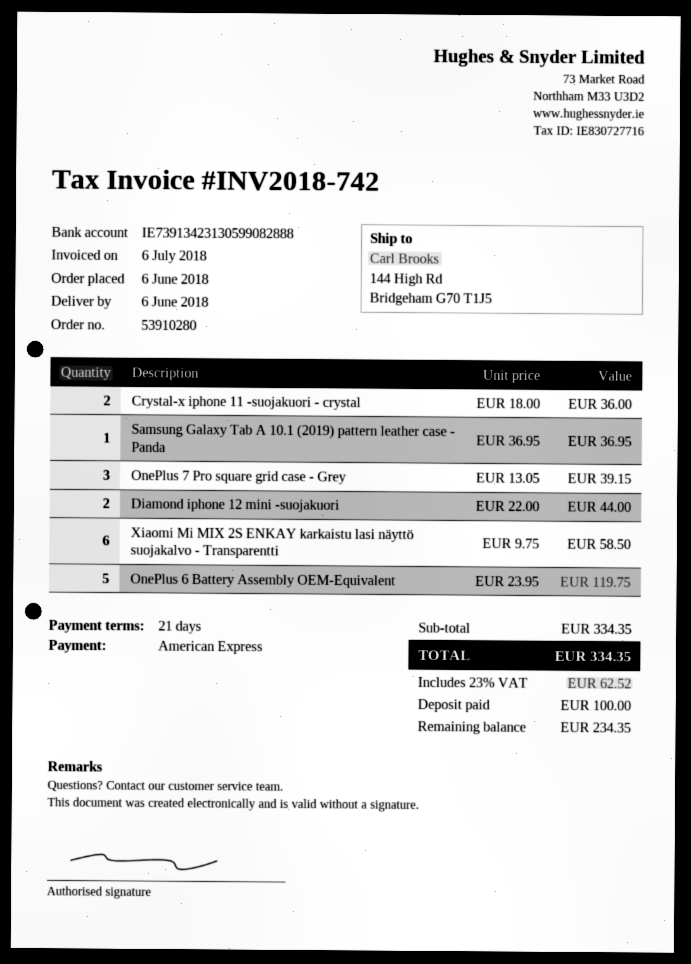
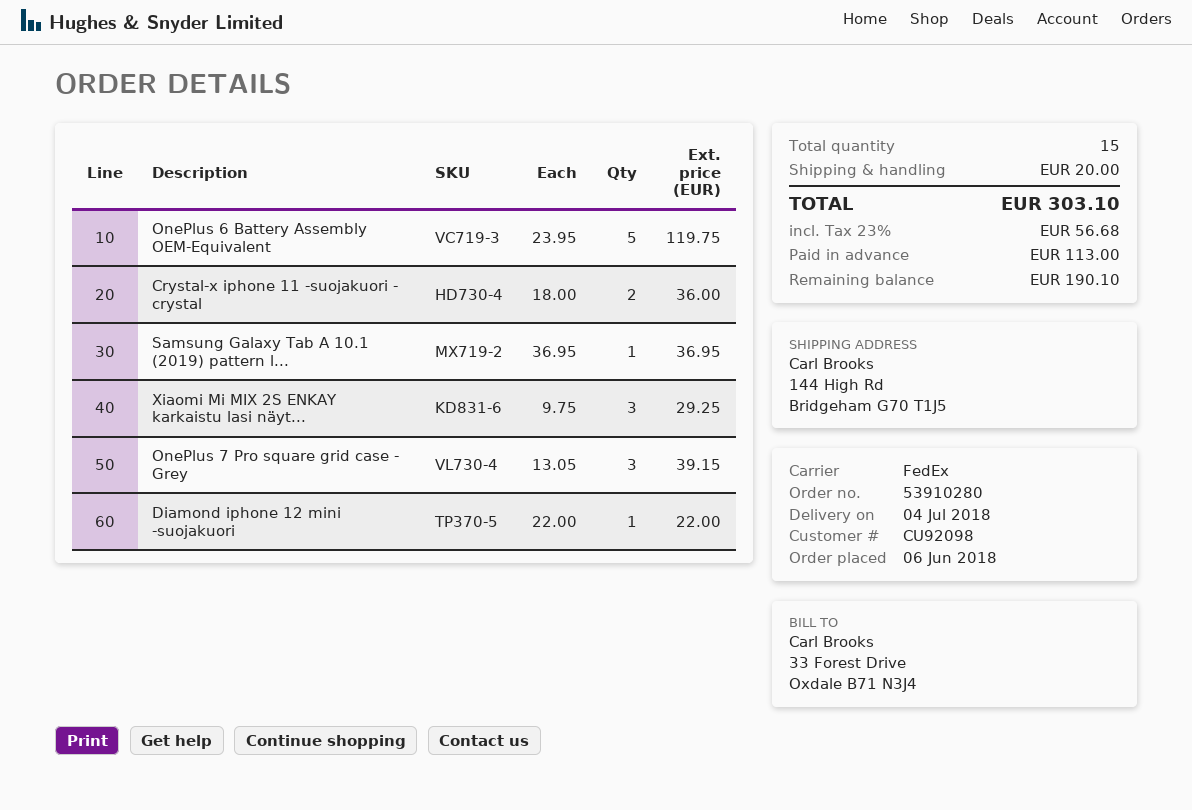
delivery date: 2018-06-06 -> 2018-07-04
Diamond iphone 12 mini -suojakuori: 2 x 22.00 = 44.00 -> 1 x 22.00 = 22.00
Xiaomi Mi MIX 2S ENKAY karkaistu lasi näyttö suojakalvo - Transparentti: 6 x 9.75 = 58.50 -> 3 x 9.75 = 29.25
shipping: none -> 20.00
tax: 23% = 62.52 -> 23% = 56.68
total: 334.35 -> 303.10
deposit: 100.00 -> 113.00
balance: 234.35 -> 190.10

